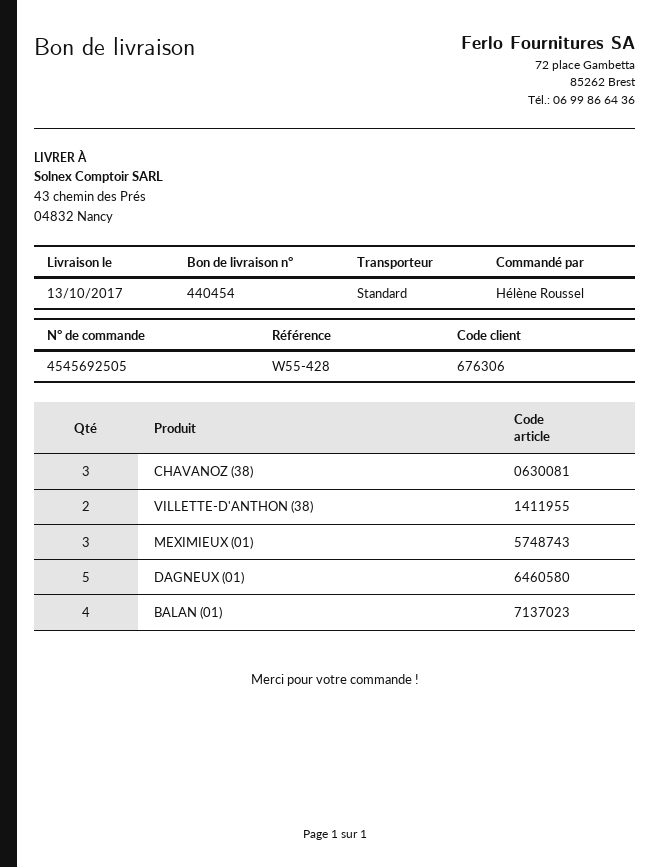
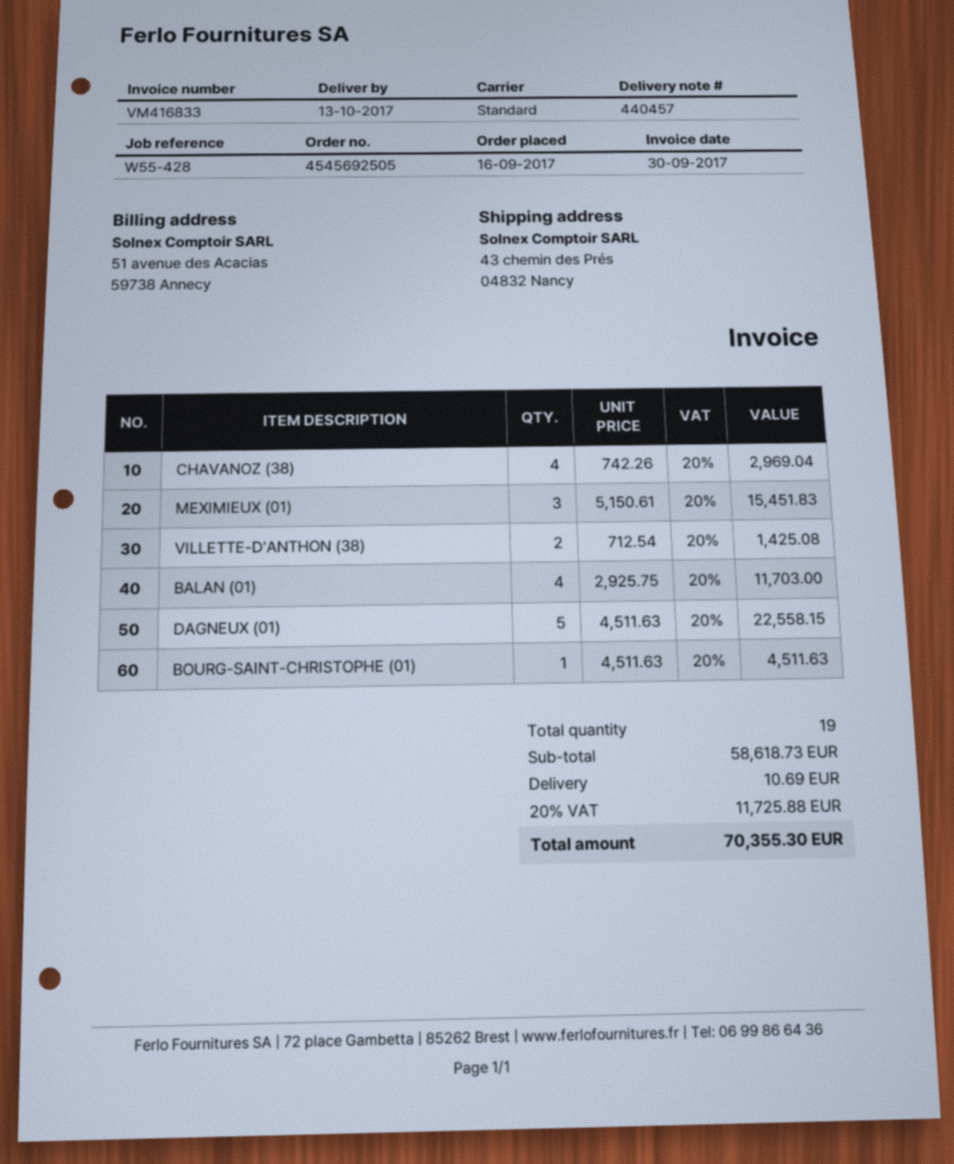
delivery note number: 440454 -> 440457
CHAVANOZ (38): 3 -> 4
BOURG-SAINT-CHRISTOPHE (01): none -> 1

